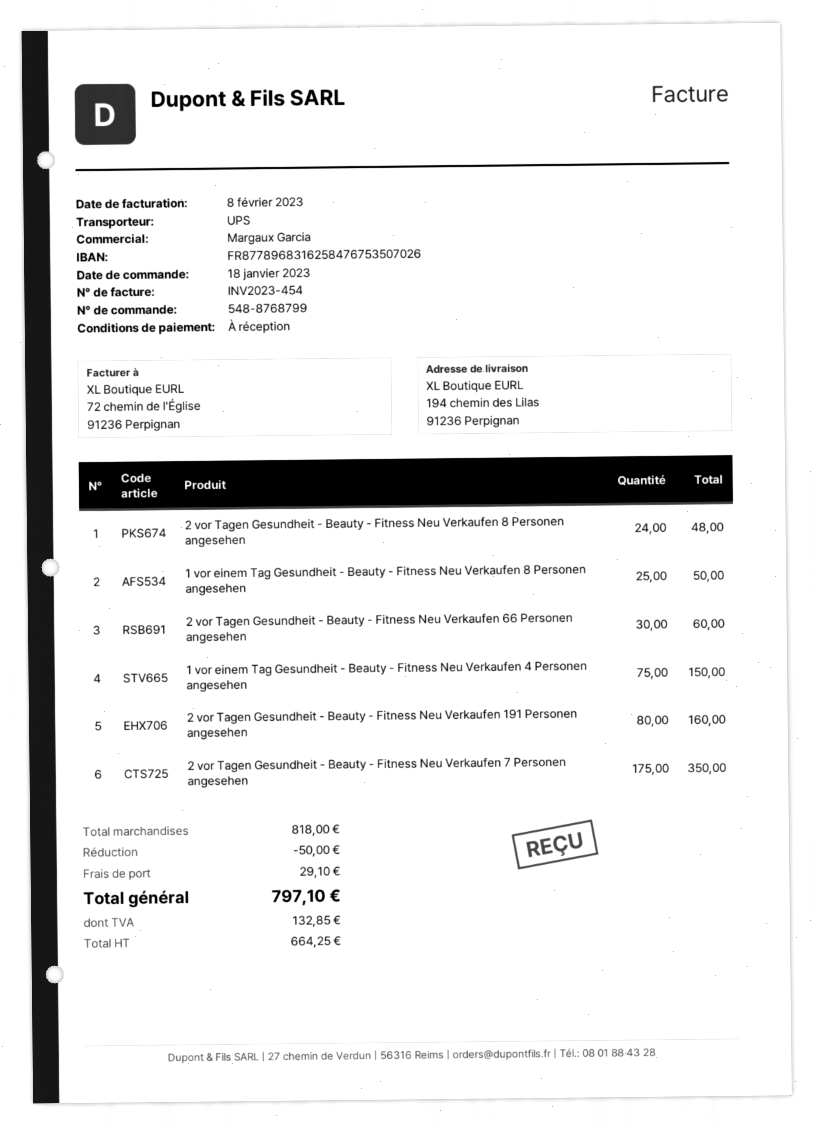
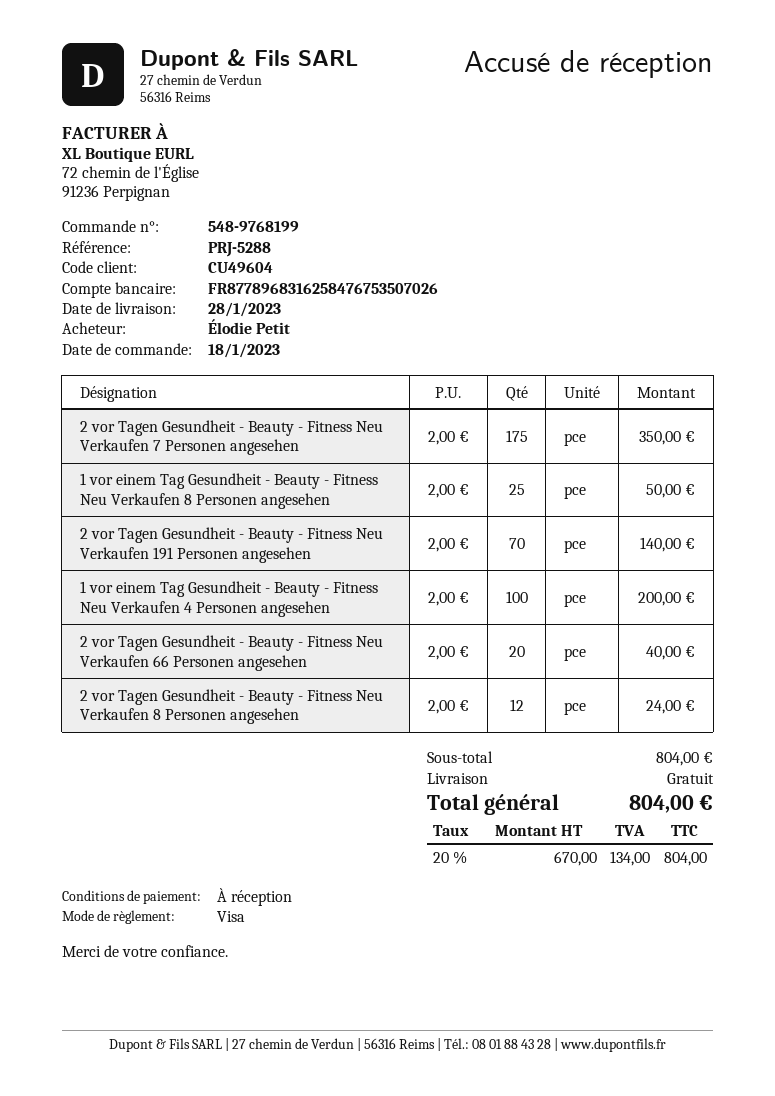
order number: 548-8768799 -> 548-9768199
2 vor Tagen Gesundheit - Beauty - Fitness Neu Verkaufen 8 Personen angesehen: 24 for 48.00 -> 12 for 24.00
2 vor Tagen Gesundheit - Beauty - Fitness Neu Verkaufen 66 Personen angesehen: 30 for 60.00 -> 20 for 40.00
1 vor einem Tag Gesundheit - Beauty - Fitness Neu Verkaufen 4 Personen angesehen: 75 for 150.00 -> 100 for 200.00
2 vor Tagen Gesundheit - Beauty - Fitness Neu Verkaufen 191 Personen angesehen: 80 for 160.00 -> 70 for 140.00
subtotal: 818.00 -> 804.00
discount: 50.00 -> none
shipping: 29.10 -> 0.00
net: 664.25 -> 670.00
tax: 132.85 -> 134.00
total: 797.10 -> 804.00

